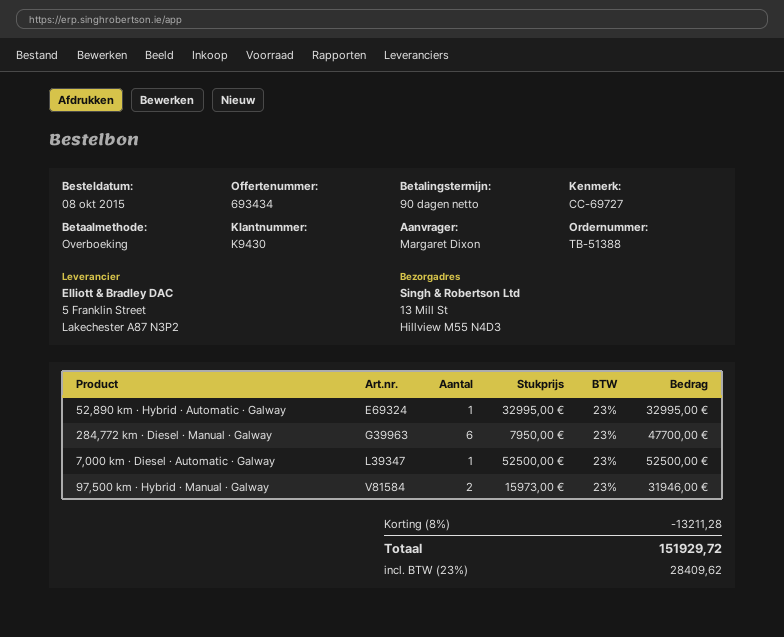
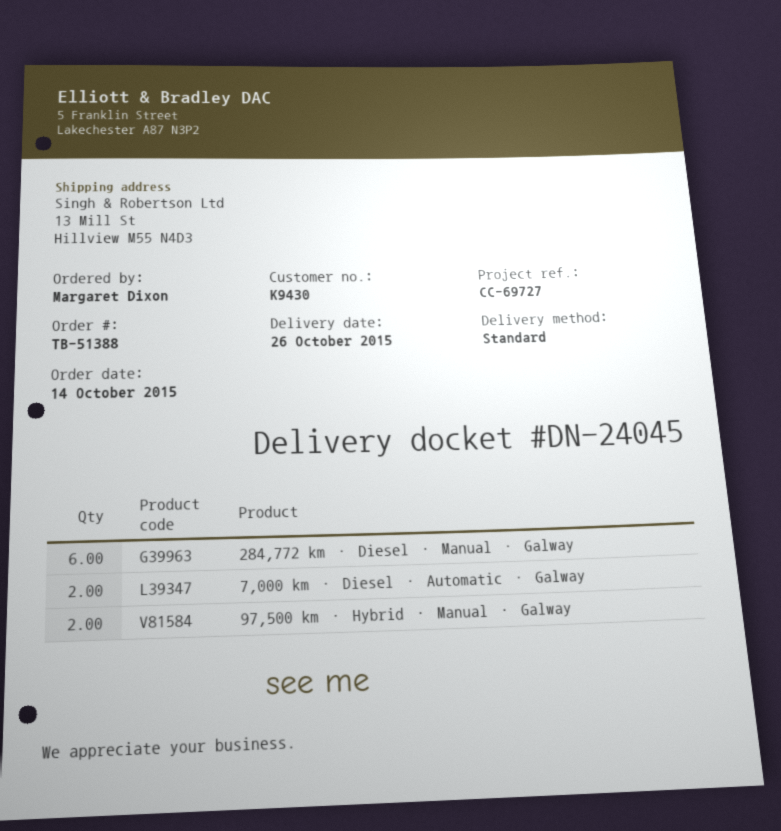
order date: 2015-10-08 -> 2015-10-14
52,890 km · Hybrid · Automatic · Galway: 1 -> none
7,000 km · Diesel · Automatic · Galway: 1 -> 2

